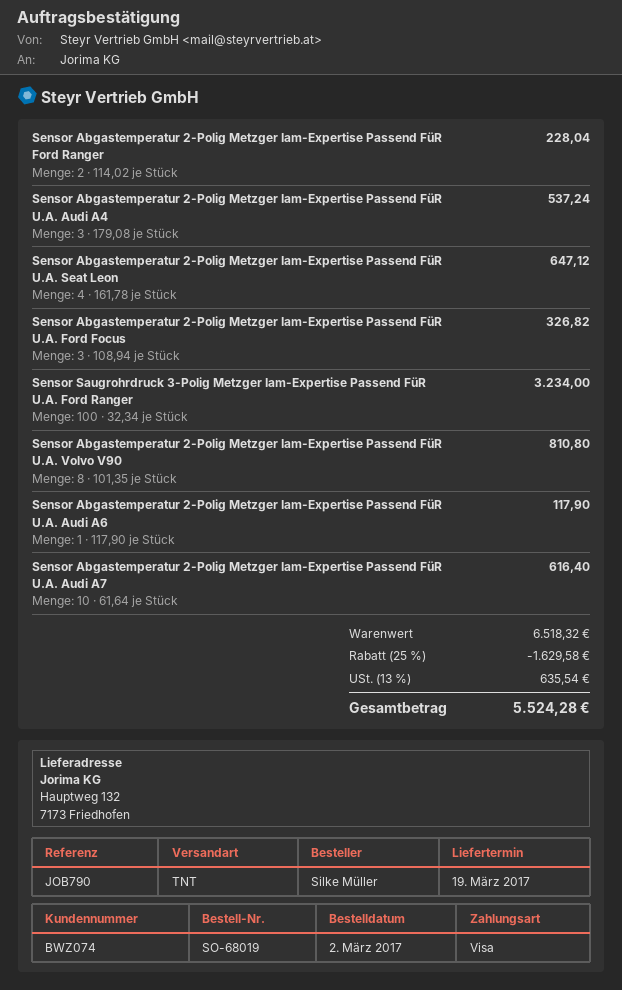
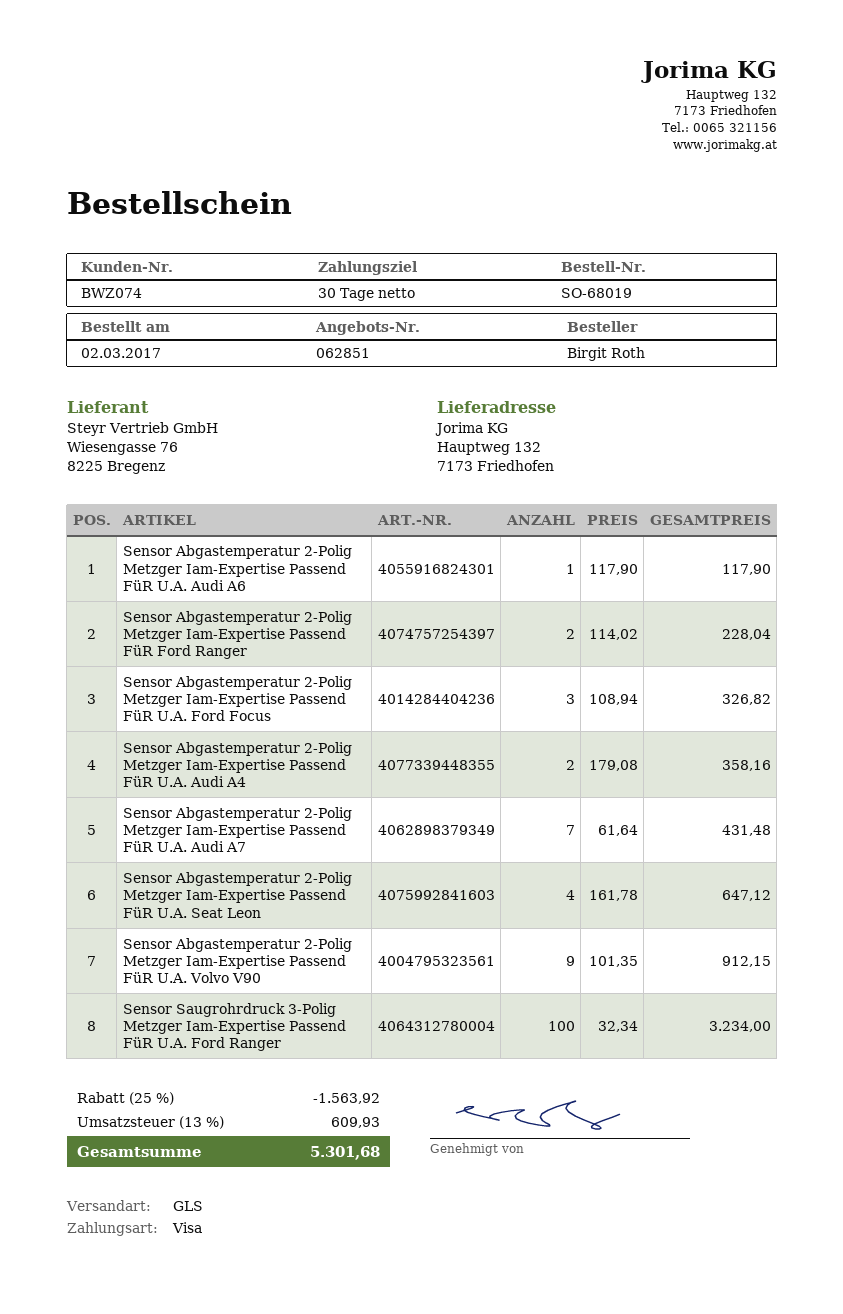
ordered by: Silke Müller -> Birgit Roth
shipping method: TNT -> GLS
Sensor Abgastemperatur 2-Polig Metzger Iam-Expertise Passend FüR U.A. Audi A4: 3 x 179.08 = 537.24 -> 2 x 179.08 = 358.16
Sensor Abgastemperatur 2-Polig Metzger Iam-Expertise Passend FüR U.A. Volvo V90: 8 x 101.35 = 810.80 -> 9 x 101.35 = 912.15
Sensor Abgastemperatur 2-Polig Metzger Iam-Expertise Passend FüR U.A. Audi A7: 10 x 61.64 = 616.40 -> 7 x 61.64 = 431.48
discount: 25% = 1629.58 -> 25% = 1563.92
tax: 13% = 635.54 -> 13% = 609.93
total: 5524.28 -> 5301.68

